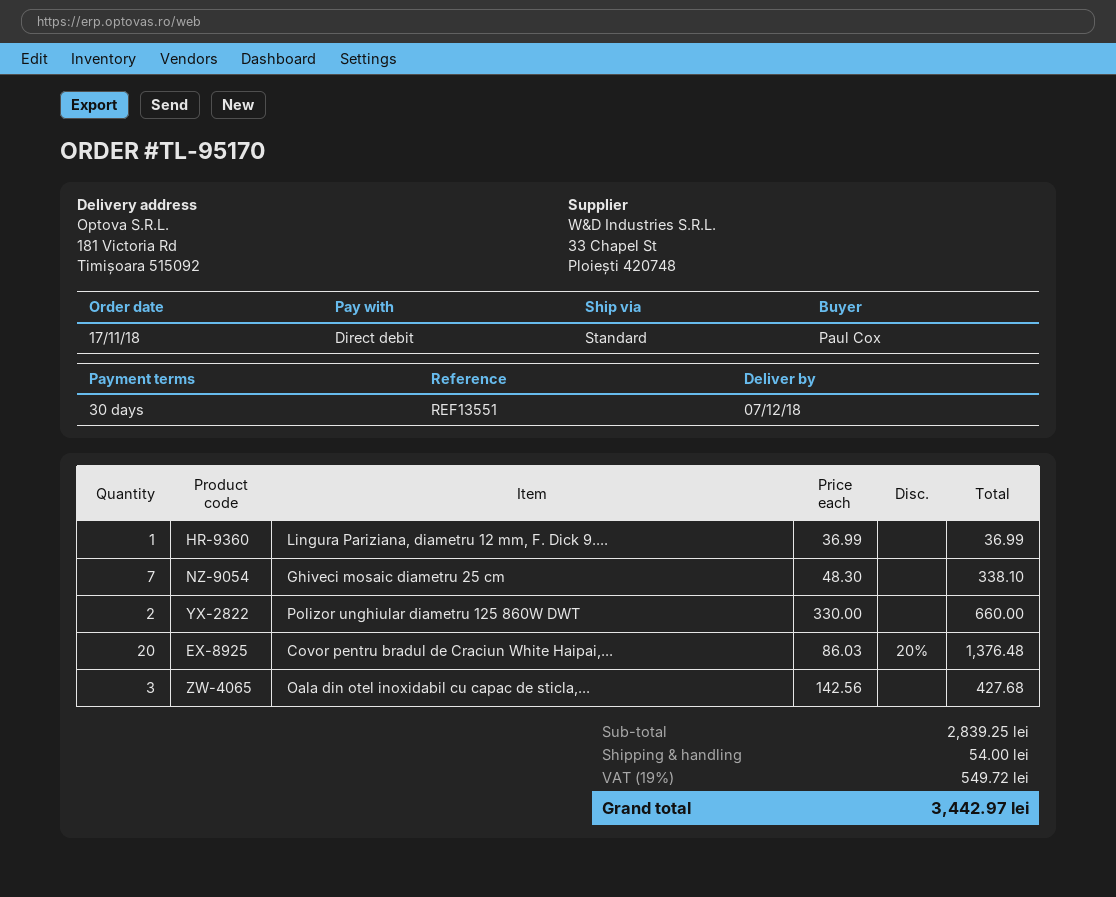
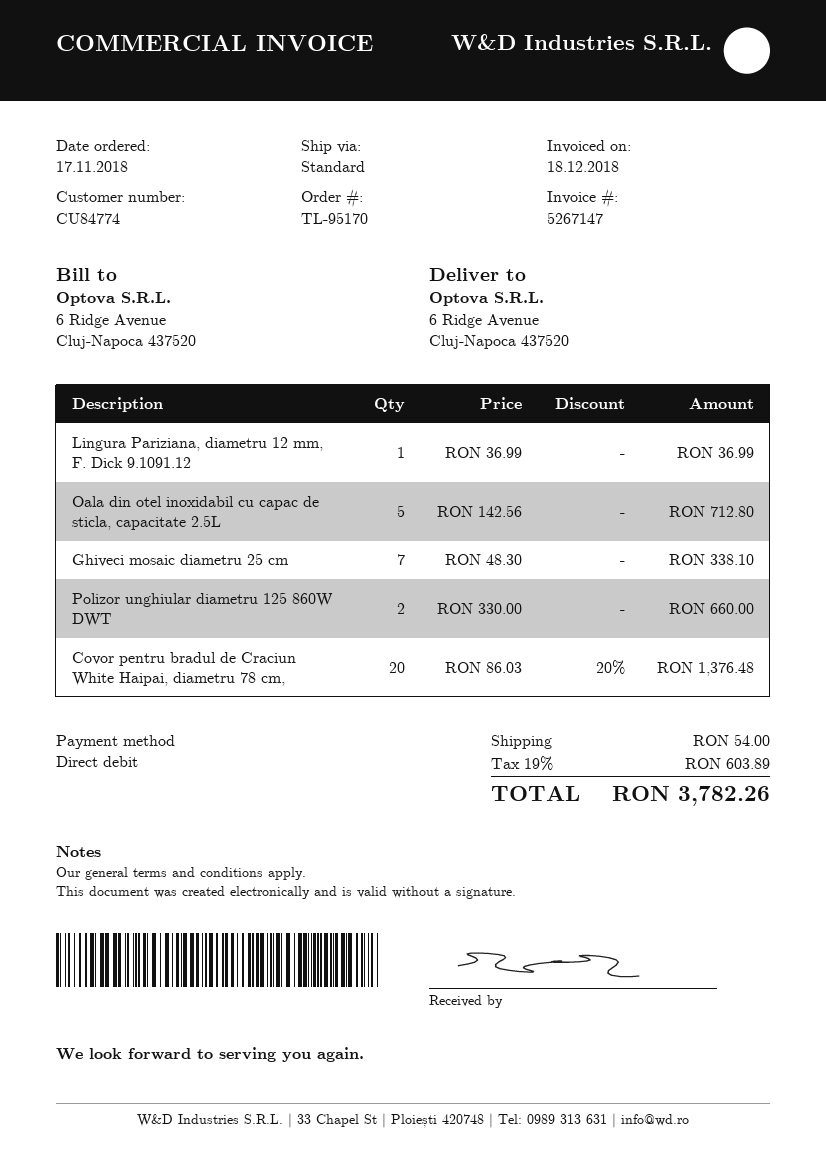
ship to: 181 Victoria Rd, Timișoara 515092 -> 6 Ridge Avenue, Cluj-Napoca 437520
Oala din otel inoxidabil cu capac de sticla,...: 3 x 142.56 = 427.68 -> 5 x 142.56 = 712.80
tax: 19% = 549.72 -> 19% = 603.89
total: 3442.97 -> 3782.26

